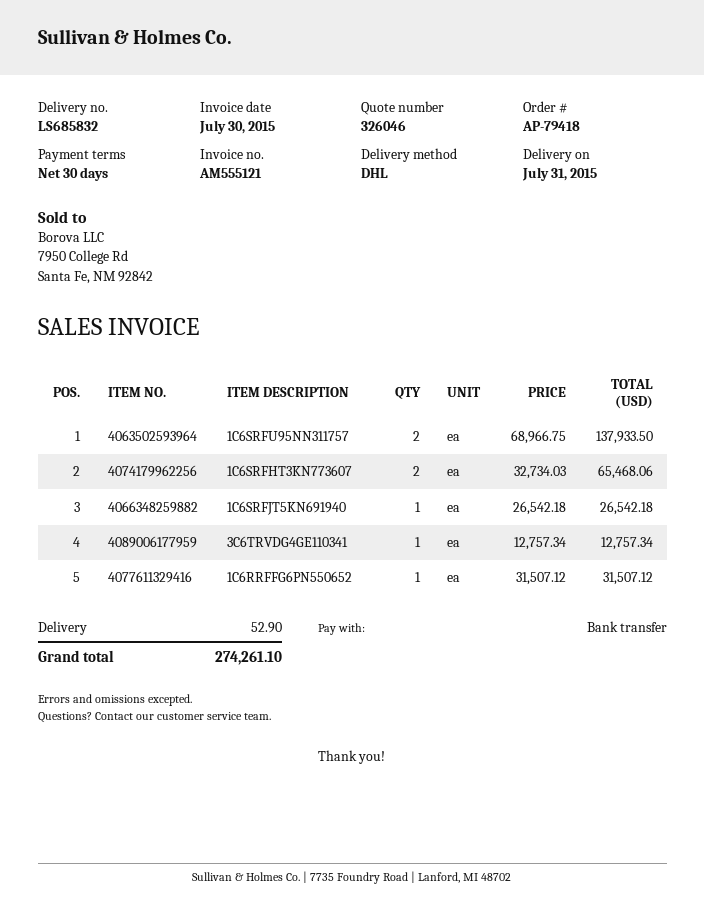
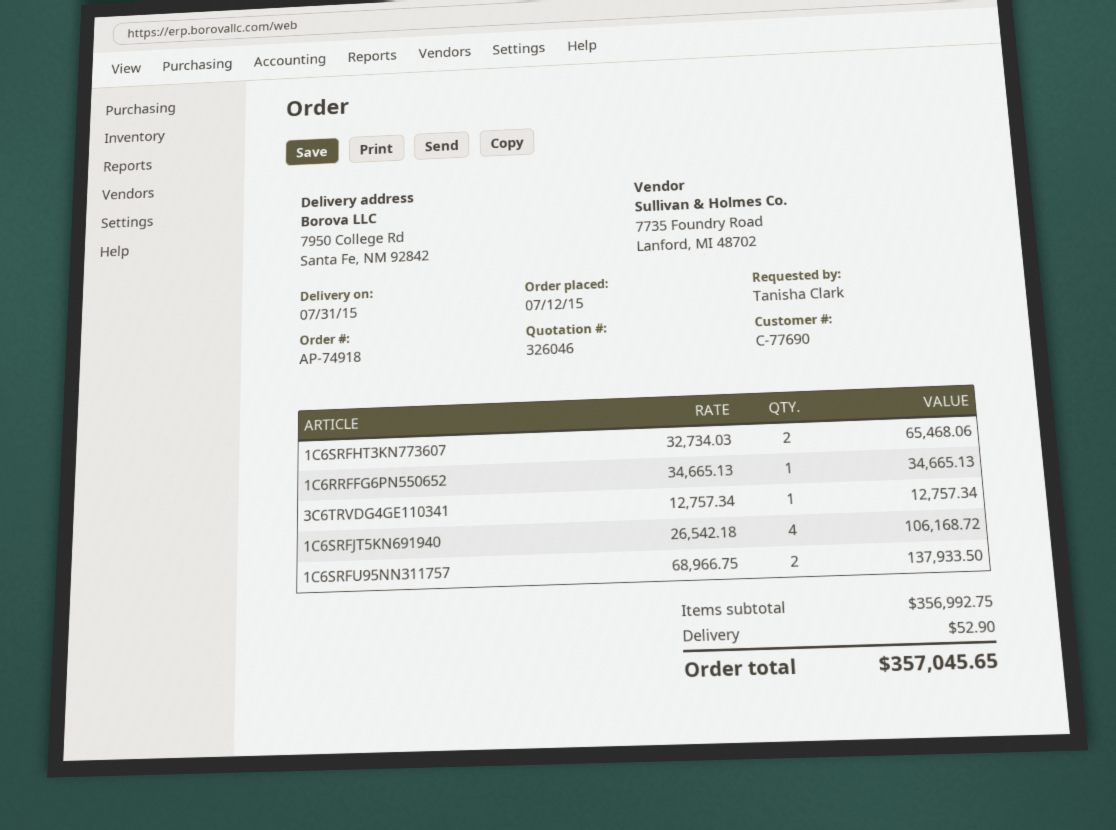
order number: AP-79418 -> AP-74918
1C6SRFJT5KN691940: 1 x 26542.18 = 26542.18 -> 4 x 26542.18 = 106168.72
1C6RRFFG6PN550652: 1 x 31507.12 = 31507.12 -> 1 x 34665.13 = 34665.13
total: 274261.10 -> 357045.65

